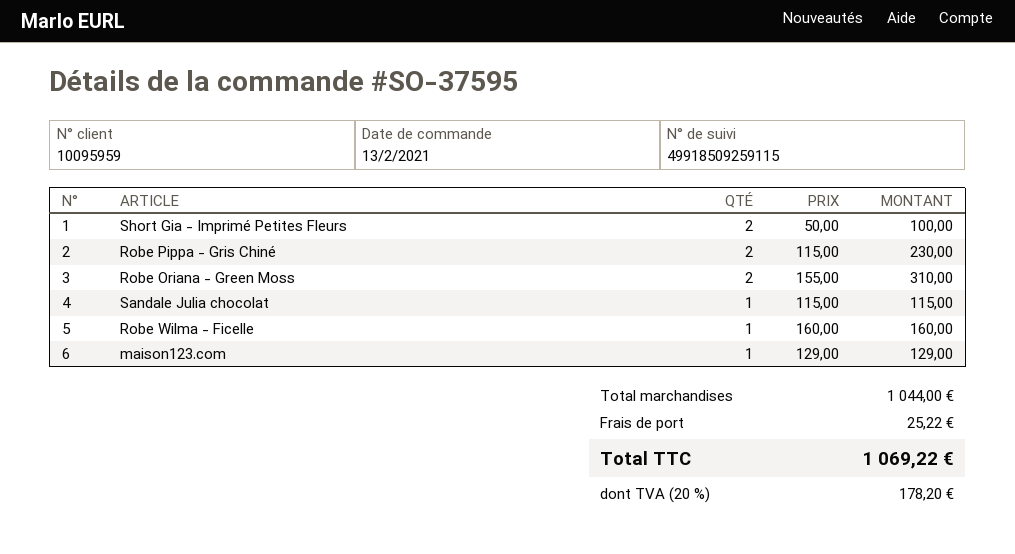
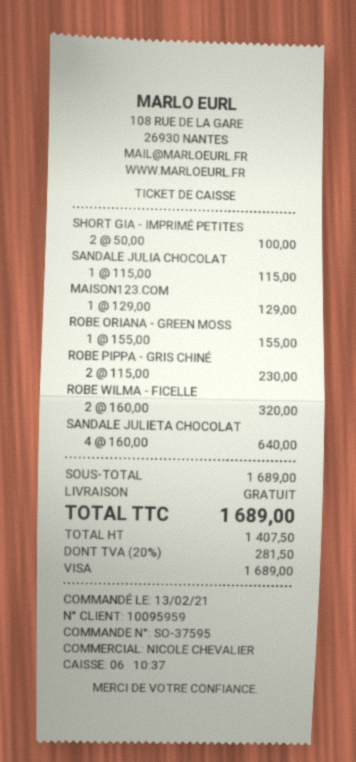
Robe Oriana - Green Moss: 2 x 155.00 = 310.00 -> 1 x 155.00 = 155.00
Robe Wilma - Ficelle: 1 x 160.00 = 160.00 -> 2 x 160.00 = 320.00
SANDALE JULIETA CHOCOLAT: none -> 4 x 160.00 = 640.00
subtotal: 1044.00 -> 1689.00
shipping: 25.22 -> 0.00
tax: 20% = 178.20 -> 20% = 281.50
total: 1069.22 -> 1689.00

